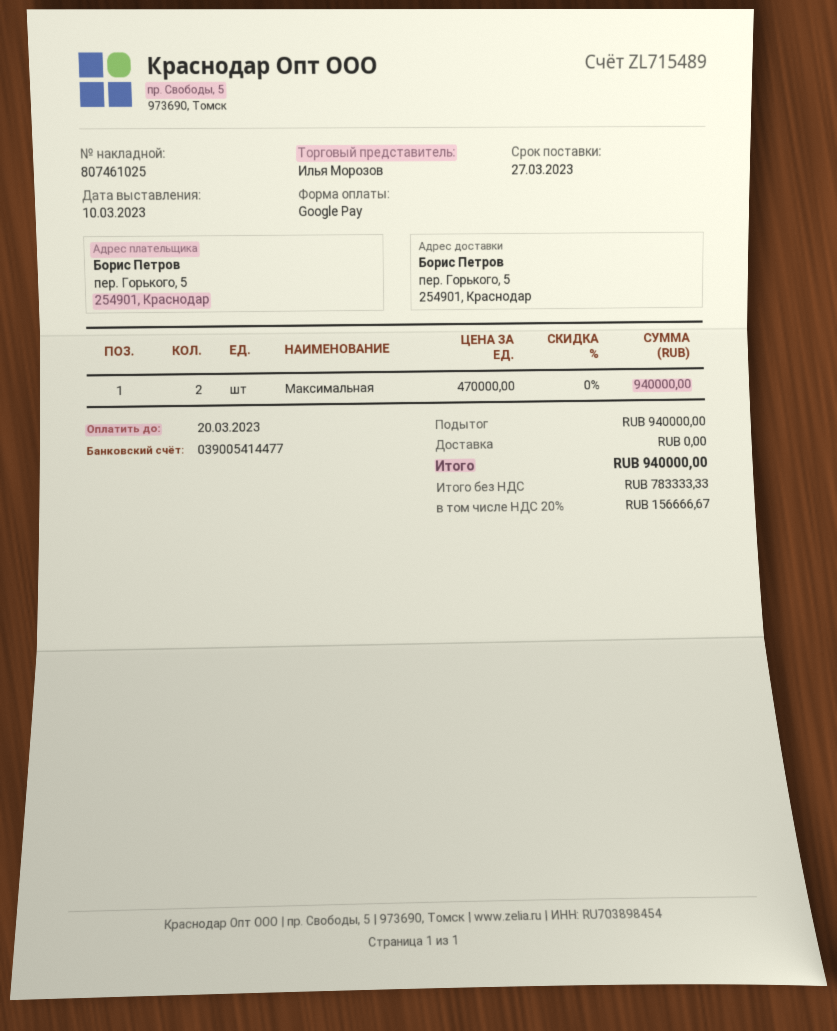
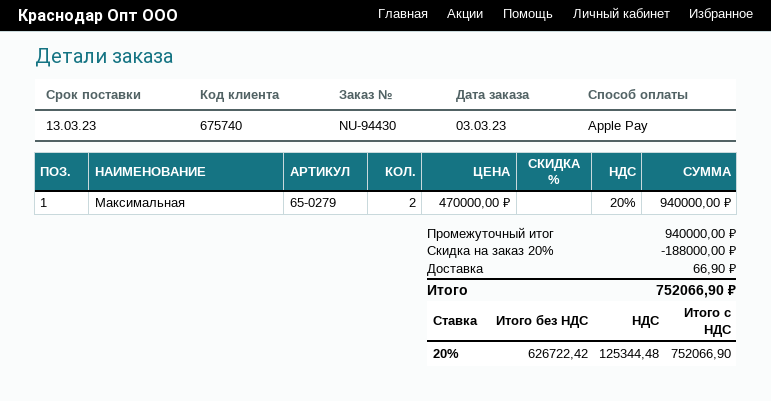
delivery date: 2023-03-27 -> 2023-03-13
payment method: Google Pay -> Apple Pay
discount: none -> 20% = 188000.00
shipping: 0.00 -> 66.90
net: 783333.33 -> 626722.42
tax: 20% = 156666.67 -> 20% = 125344.48
total: 940000.00 -> 752066.90

